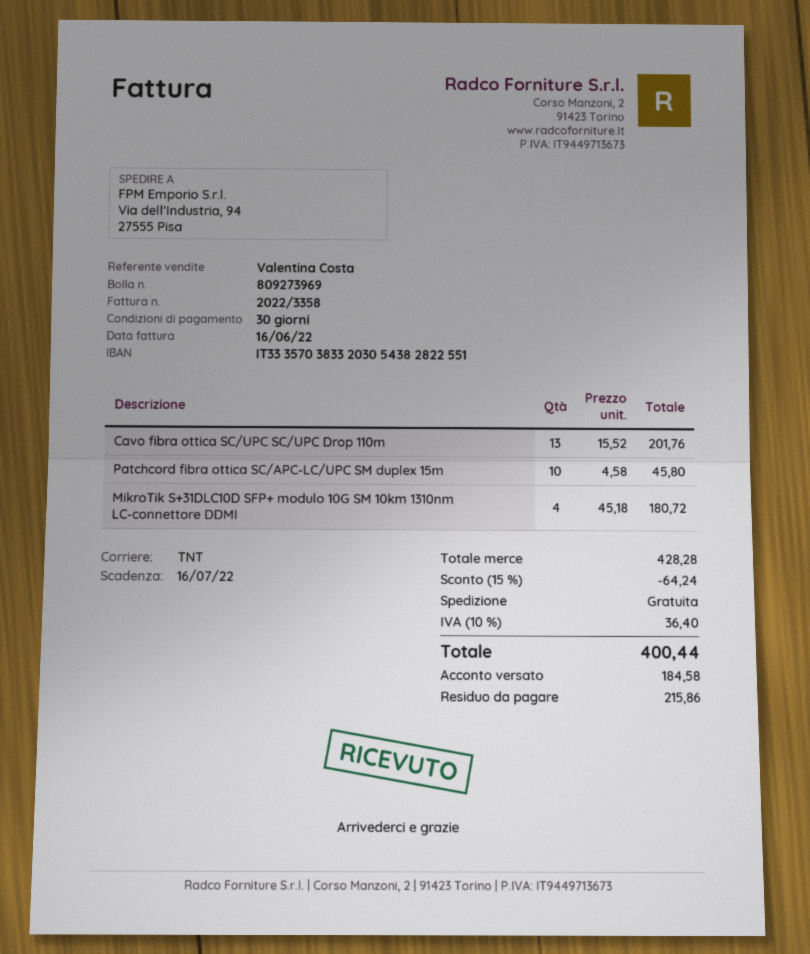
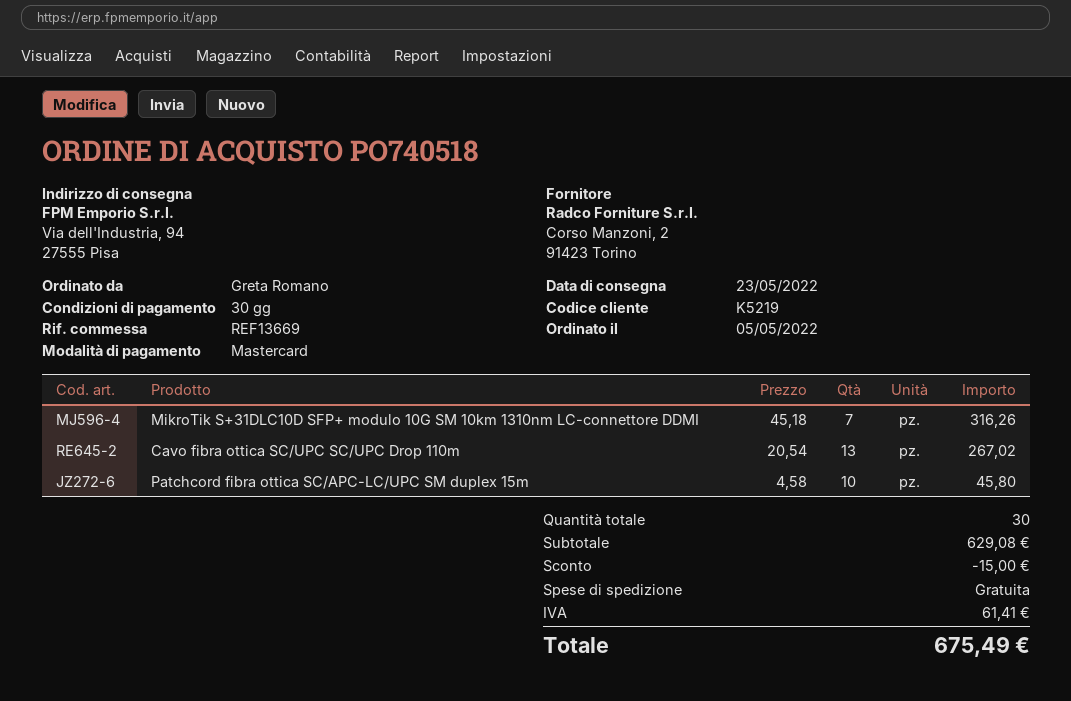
Cavo fibra ottica SC/UPC SC/UPC Drop 110m: 13 x 15.52 = 201.76 -> 13 x 20.54 = 267.02
MikroTik S+31DLC10D SFP+ modulo 10G SM 10km 1310nm LC-connettore DDMI: 4 x 45.18 = 180.72 -> 7 x 45.18 = 316.26
subtotal: 428.28 -> 629.08
discount: 64.24 -> 15.00
tax: 36.40 -> 61.41
total: 400.44 -> 675.49

